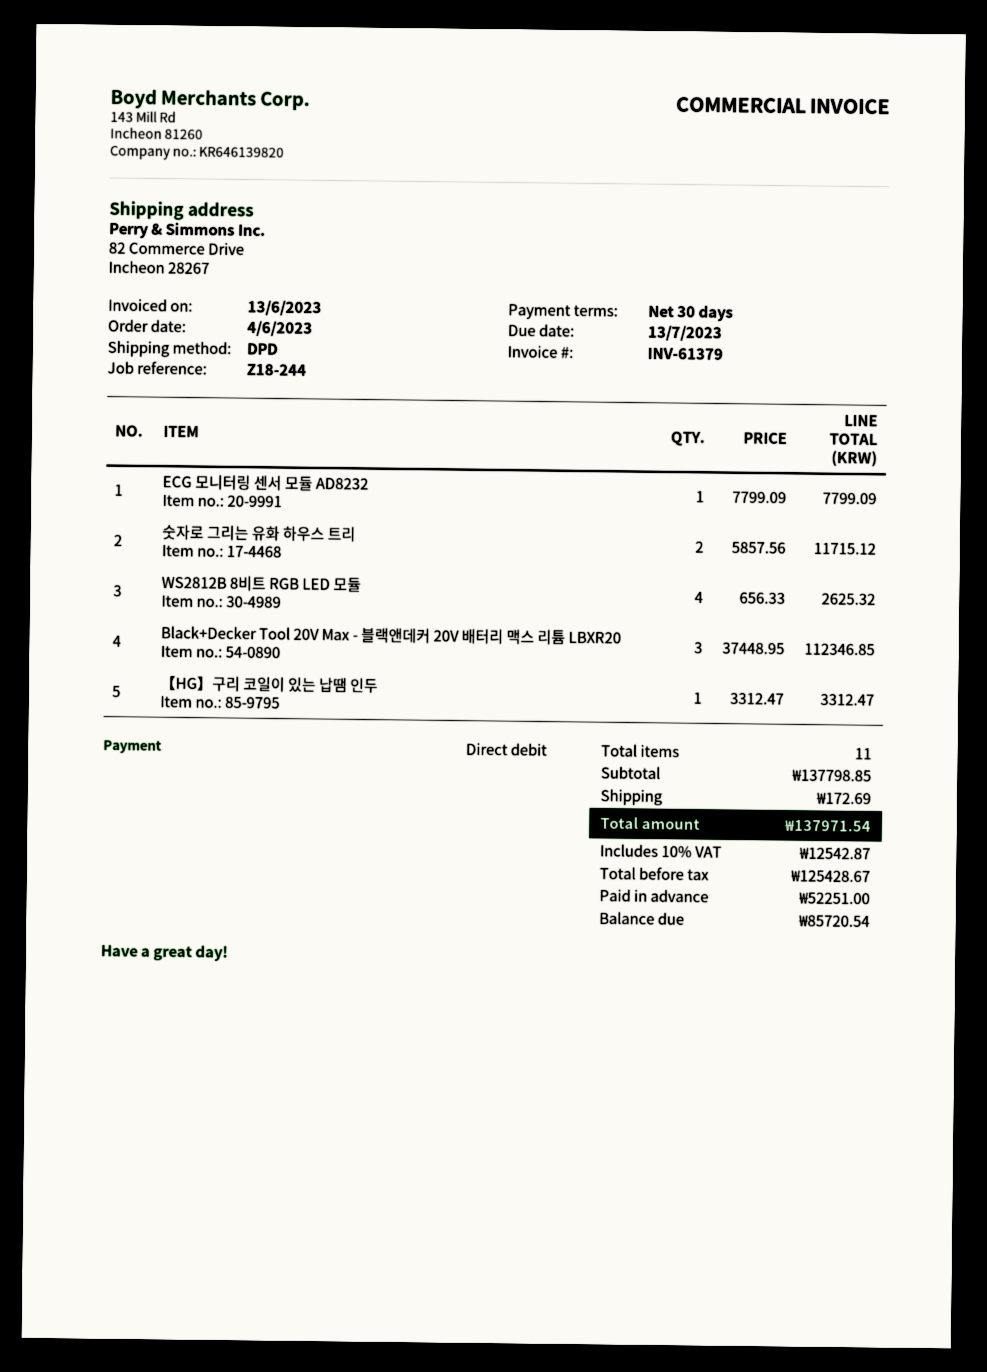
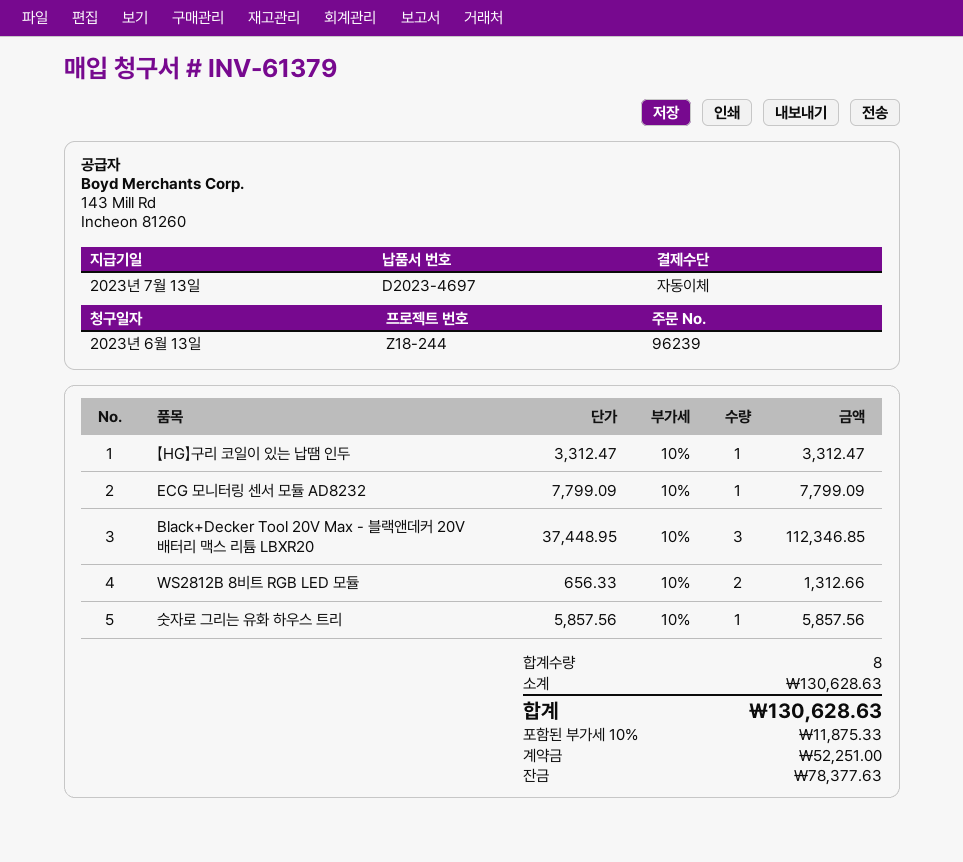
숫자로 그리는 유화 하우스 트리: 2 x 5857.56 = 11715.12 -> 1 x 5857.56 = 5857.56
WS2812B 8비트 RGB LED 모듈: 4 x 656.33 = 2625.32 -> 2 x 656.33 = 1312.66
total quantity: 11 -> 8
subtotal: 137798.85 -> 130628.63
shipping: 172.69 -> none
tax: 10% = 12542.87 -> 10% = 11875.33
total: 137971.54 -> 130628.63
balance: 85720.54 -> 78377.63

